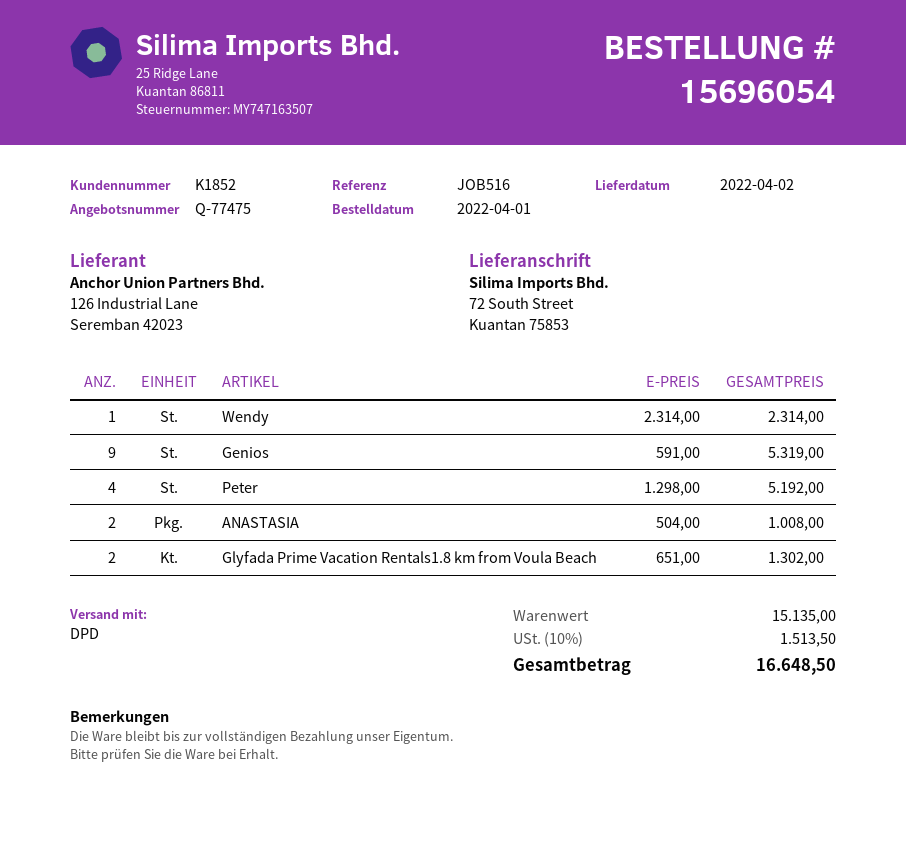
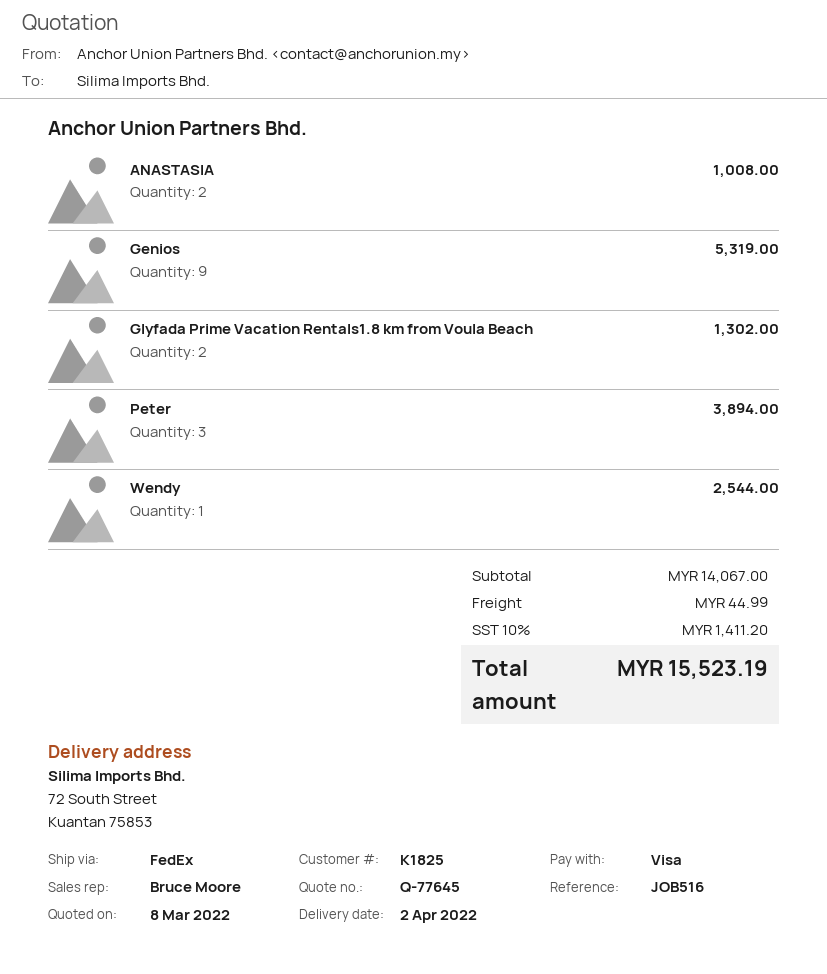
quote number: Q-77475 -> Q-77645
customer number: K1852 -> K1825
shipping method: DPD -> FedEx
Wendy: 1 for 2314.00 -> 1 for 2544.00
Peter: 4 for 5192.00 -> 3 for 3894.00
subtotal: 15135.00 -> 14067.00
shipping: none -> 44.99
tax: 10% = 1513.50 -> 10% = 1411.20
total: 16648.50 -> 15523.19

